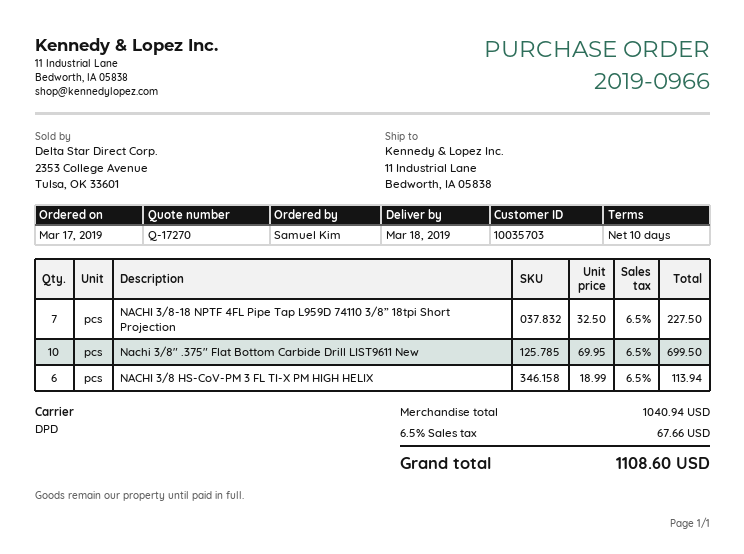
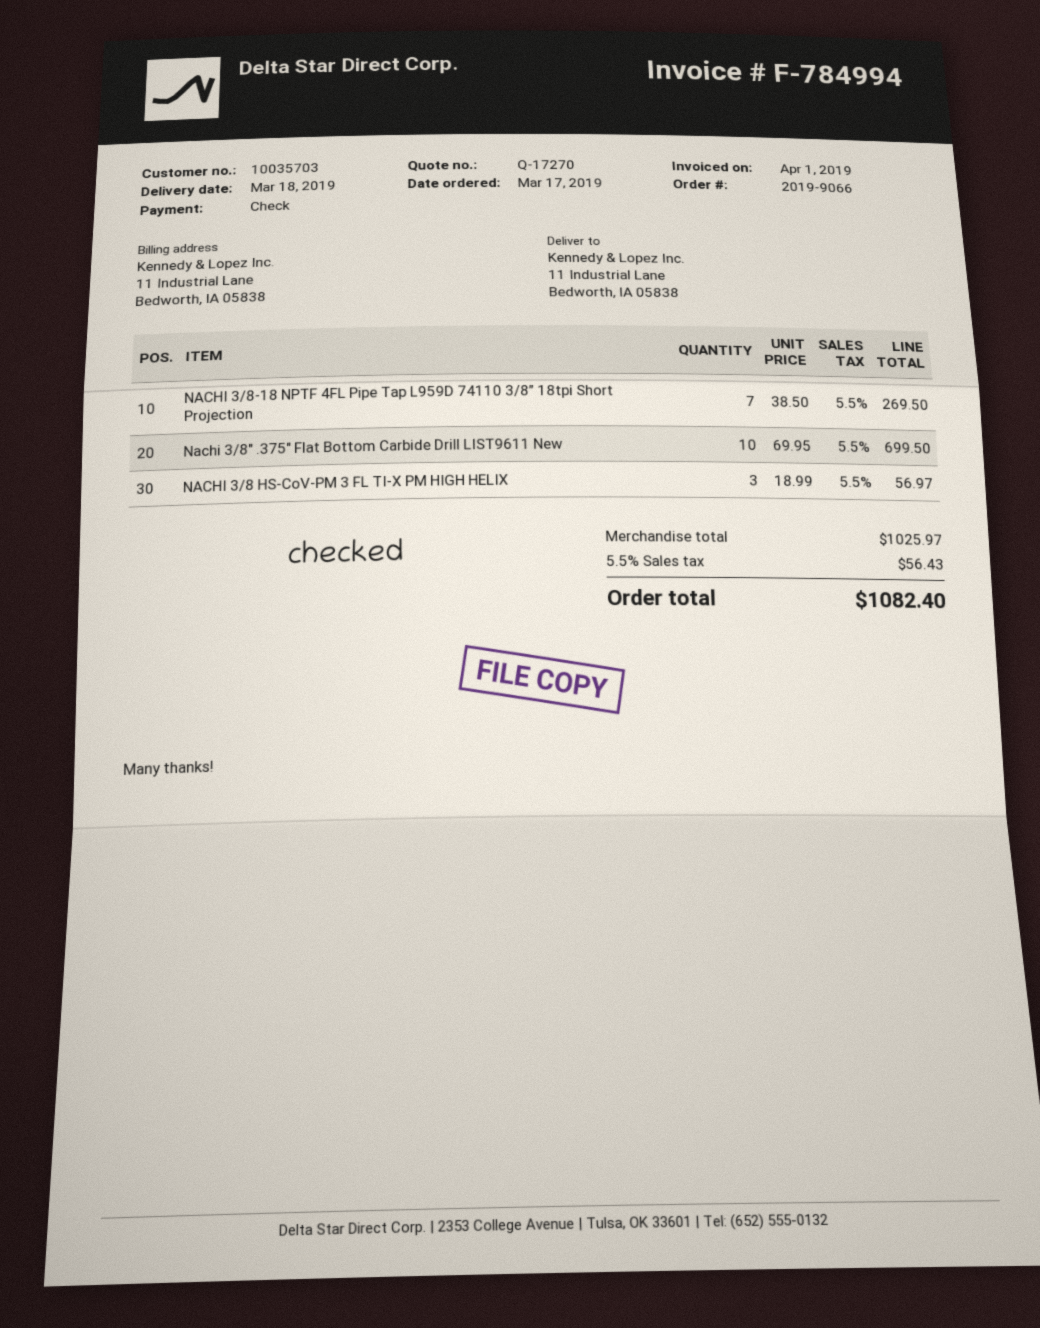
order number: 2019-0966 -> 2019-9066
NACHI 3/8-18 NPTF 4FL Pipe Tap L959D 74110 3/8” 18tpi Short Projection: 7 x 32.50 = 227.50 -> 7 x 38.50 = 269.50
NACHI 3/8 HS-CoV-PM 3 FL TI-X PM HIGH HELIX: 6 x 18.99 = 113.94 -> 3 x 18.99 = 56.97
subtotal: 1040.94 -> 1025.97
tax: 6.5% = 67.66 -> 5.5% = 56.43
total: 1108.60 -> 1082.40

